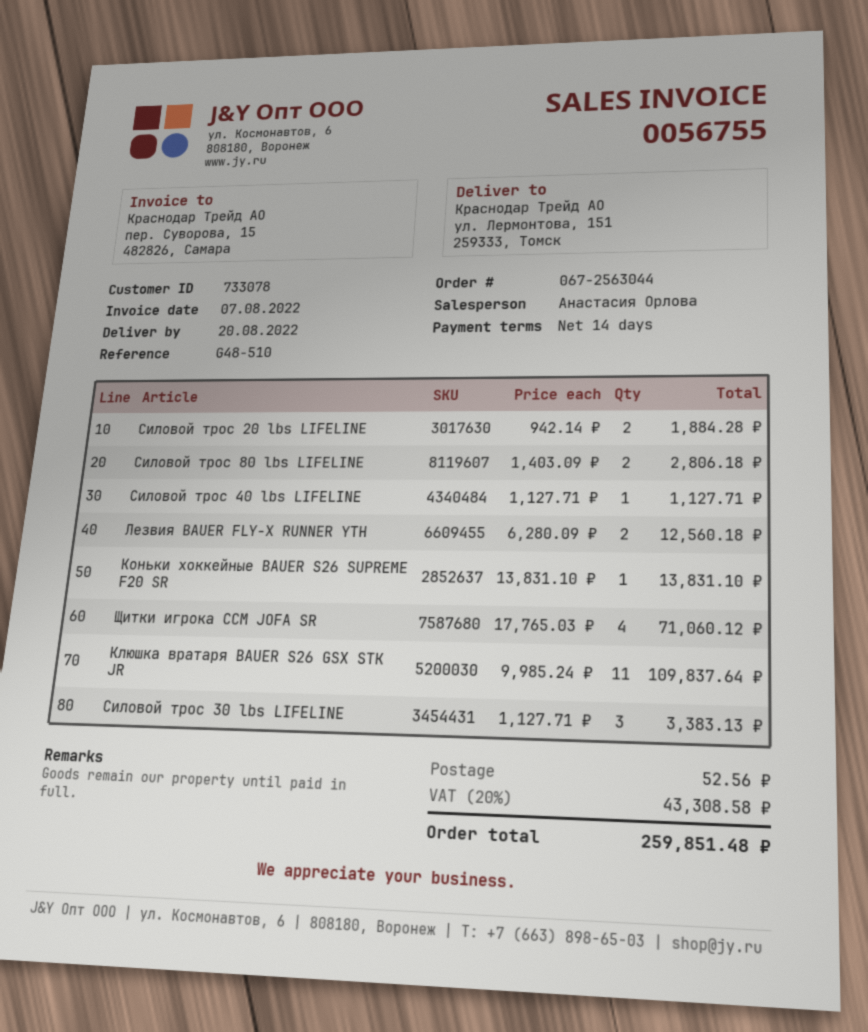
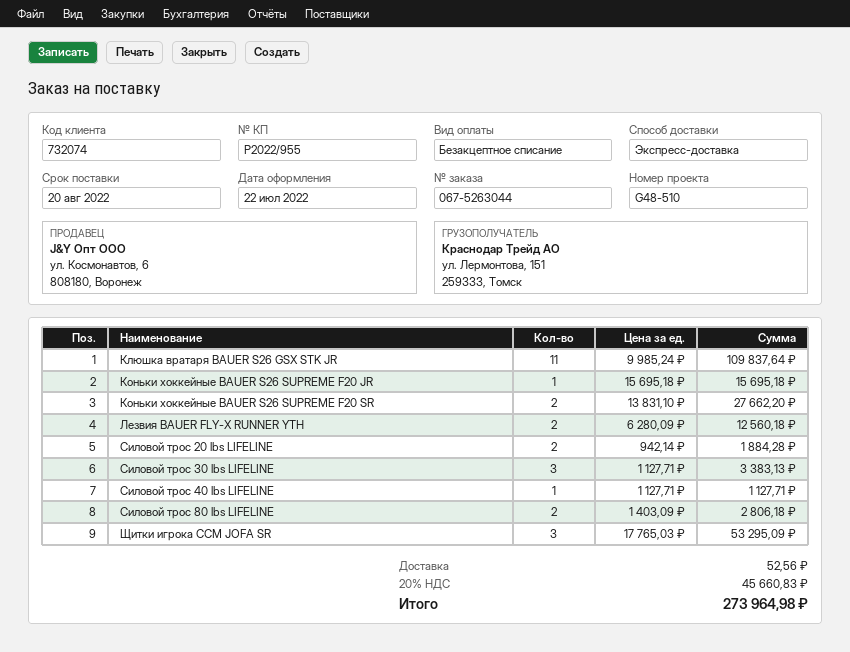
order number: 067-2563044 -> 067-5263044
customer number: 733078 -> 732074
Коньки хоккейные BAUER S26 SUPREME F20 SR: 1 x 13831.10 = 13831.10 -> 2 x 13831.10 = 27662.20
Щитки игрока CCM JOFA SR: 4 x 17765.03 = 71060.12 -> 3 x 17765.03 = 53295.09
Коньки хоккейные BAUER S26 SUPREME F20 JR: none -> 1 x 15695.18 = 15695.18
tax: 20% = 43308.58 -> 20% = 45660.83
total: 259851.48 -> 273964.98

